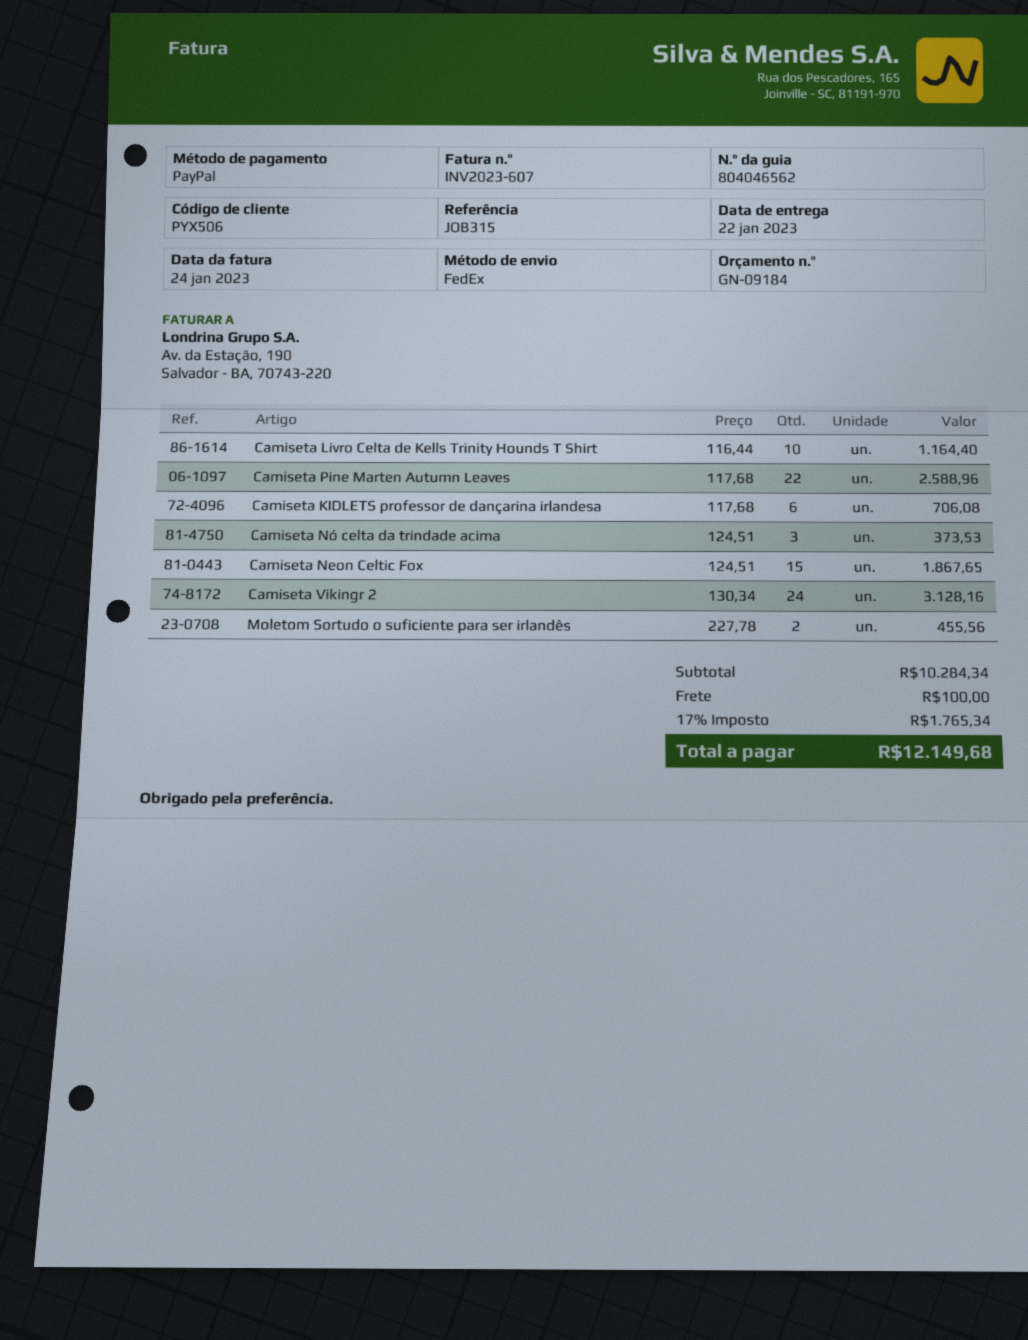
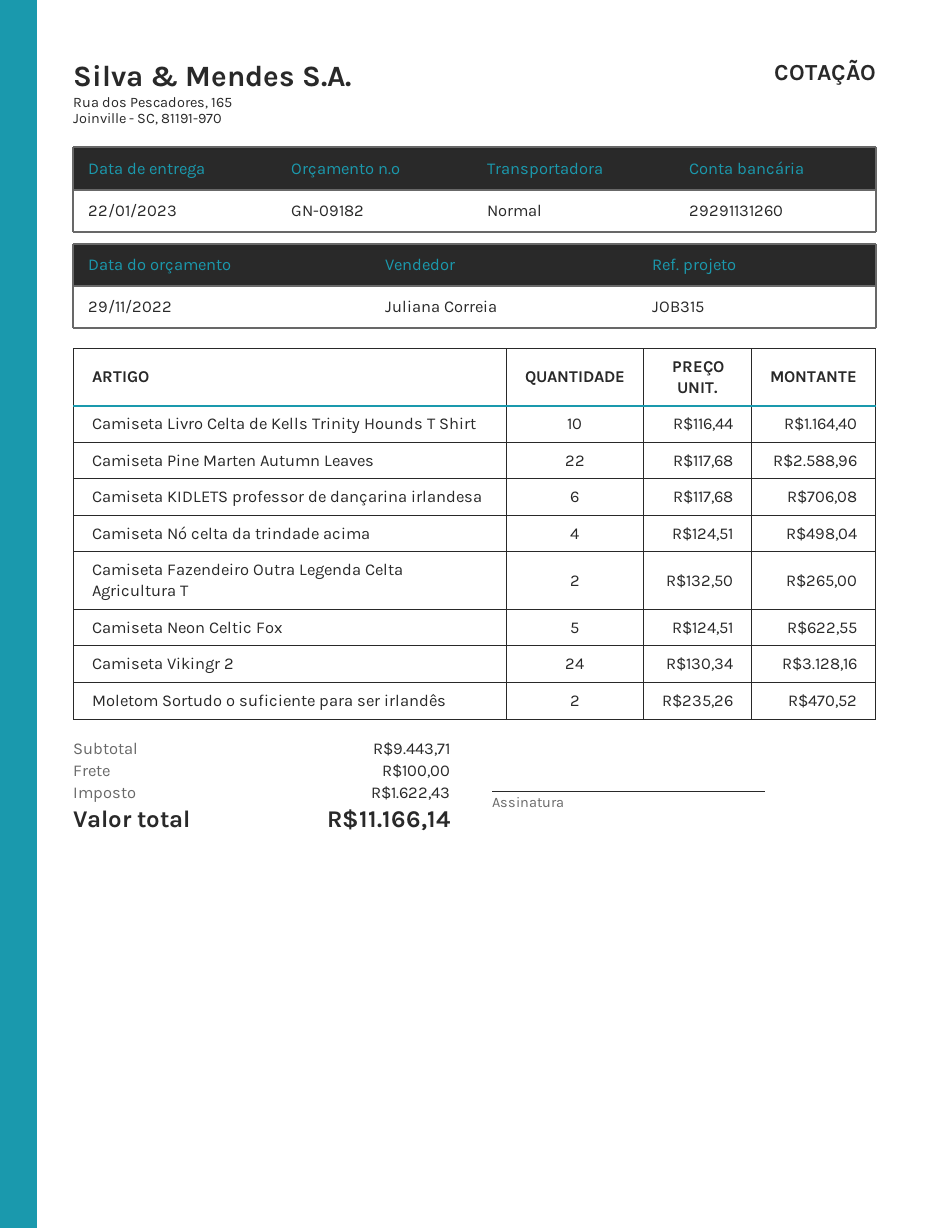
quote number: GN-09184 -> GN-09182
shipping method: FedEx -> standard
Camiseta Nó celta da trindade acima: 3 x 124.51 = 373.53 -> 4 x 124.51 = 498.04
Camiseta Neon Celtic Fox: 15 x 124.51 = 1867.65 -> 5 x 124.51 = 622.55
Moletom Sortudo o suficiente para ser irlandês: 2 x 227.78 = 455.56 -> 2 x 235.26 = 470.52
Camiseta Fazendeiro Outra Legenda Celta Agricultura T: none -> 2 x 132.50 = 265.00
subtotal: 10284.34 -> 9443.71
tax: 1765.34 -> 1622.43
total: 12149.68 -> 11166.14

